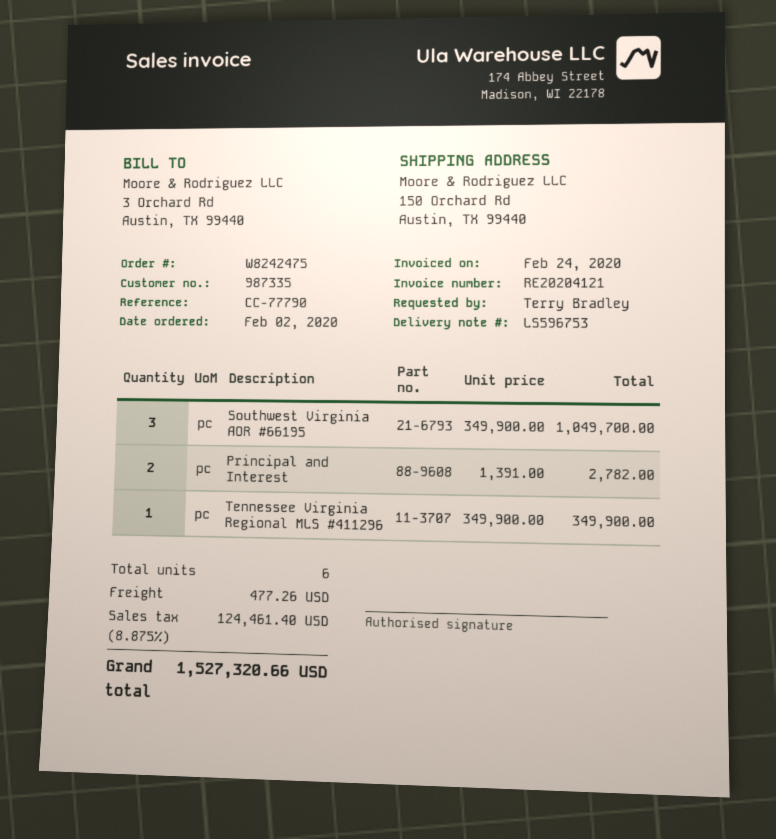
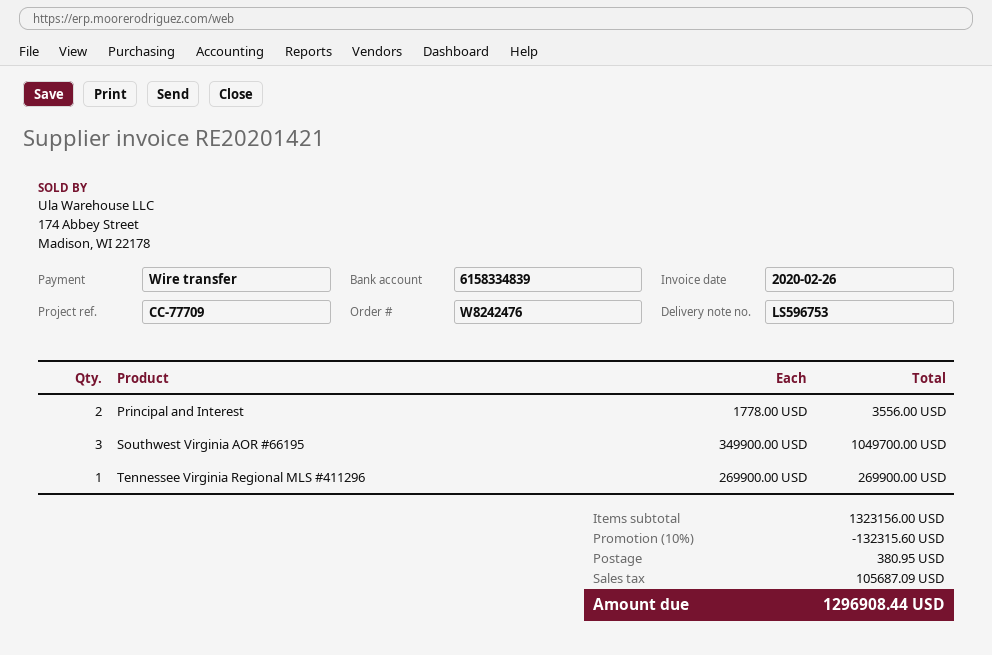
order number: W8242475 -> W8242476
invoice number: RE20204121 -> RE20201421
invoice date: 2020-02-24 -> 2020-02-26
reference: CC-77790 -> CC-77709
Principal and Interest: 2 x 1391.00 = 2782.00 -> 2 x 1778.00 = 3556.00
Tennessee Virginia Regional MLS #411296: 1 x 349900.00 = 349900.00 -> 1 x 269900.00 = 269900.00
discount: none -> 10% = 132315.60
shipping: 477.26 -> 380.95
tax: 124461.40 -> 105687.09
total: 1527320.66 -> 1296908.44

